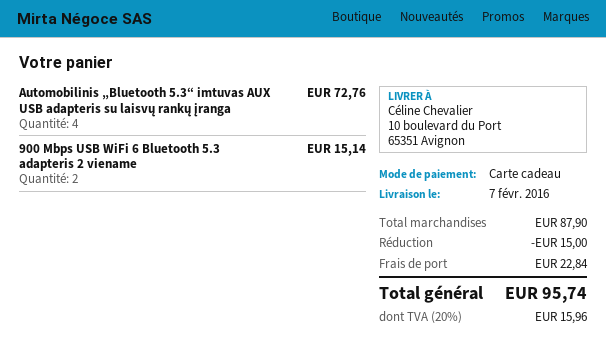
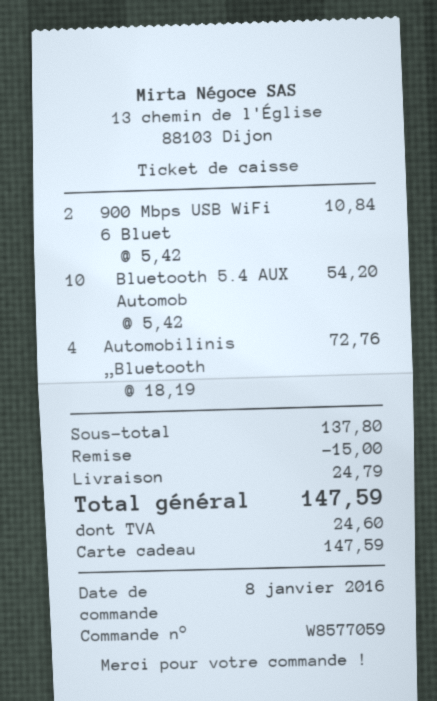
900 Mbps USB WiFi 6 Bluetooth 5.3 adapteris 2 viename: 2 for 15.14 -> 2 for 10.84
Bluetooth 5.4 AUX Automob: none -> 10 for 54.20
subtotal: 87.90 -> 137.80
shipping: 22.84 -> 24.79
tax: 15.96 -> 24.60
total: 95.74 -> 147.59

